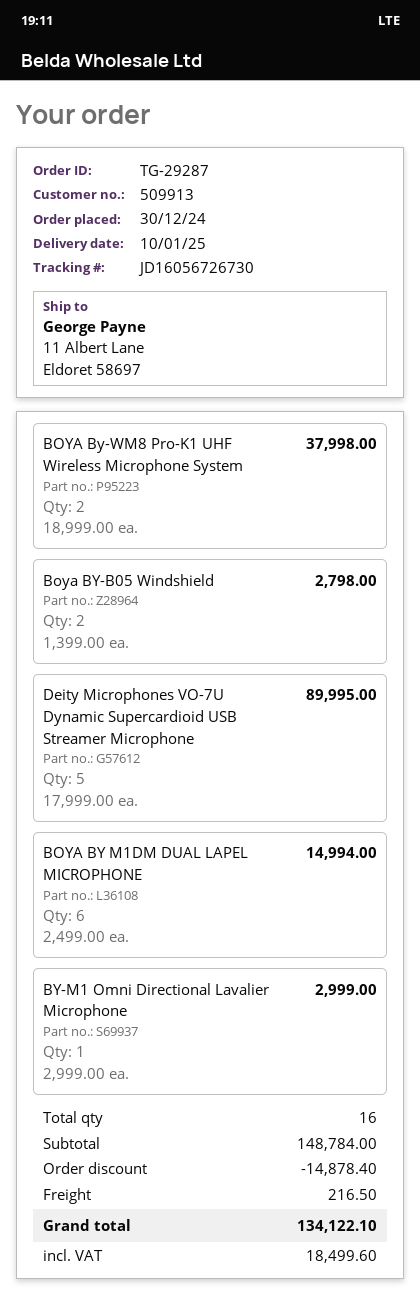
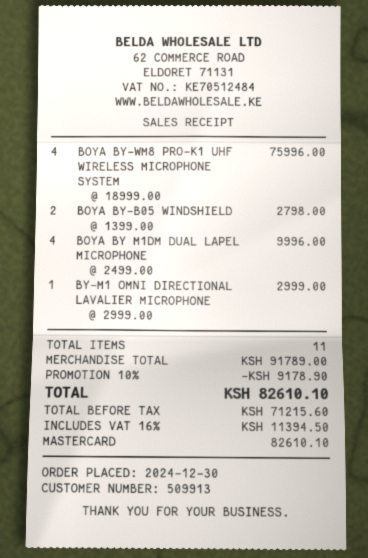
BOYA By-WM8 Pro-K1 UHF Wireless Microphone System: 2 x 18999.00 = 37998.00 -> 4 x 18999.00 = 75996.00
Deity Microphones VO-7U Dynamic Supercardioid USB Streamer Microphone: 5 x 17999.00 = 89995.00 -> none
BOYA BY M1DM DUAL LAPEL MICROPHONE: 6 x 2499.00 = 14994.00 -> 4 x 2499.00 = 9996.00
total quantity: 16 -> 11
subtotal: 148784.00 -> 91789.00
discount: 14878.40 -> 9178.90
shipping: 216.50 -> none
tax: 18499.60 -> 11394.50
total: 134122.10 -> 82610.10

